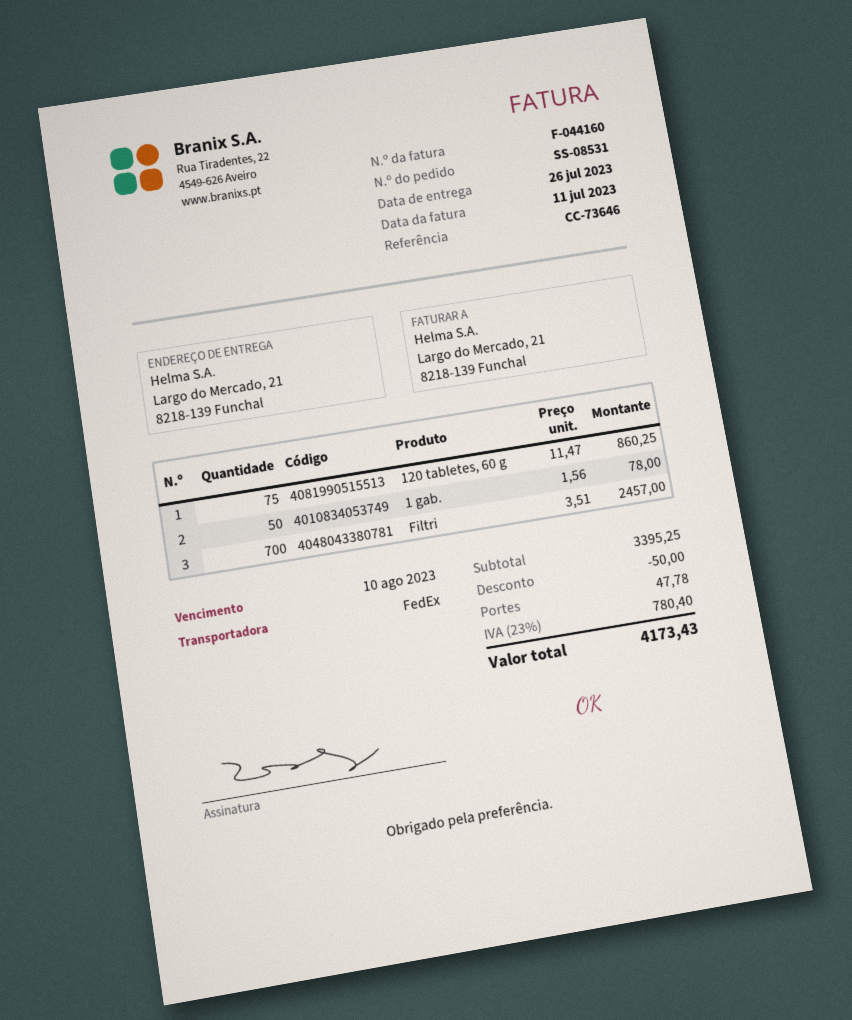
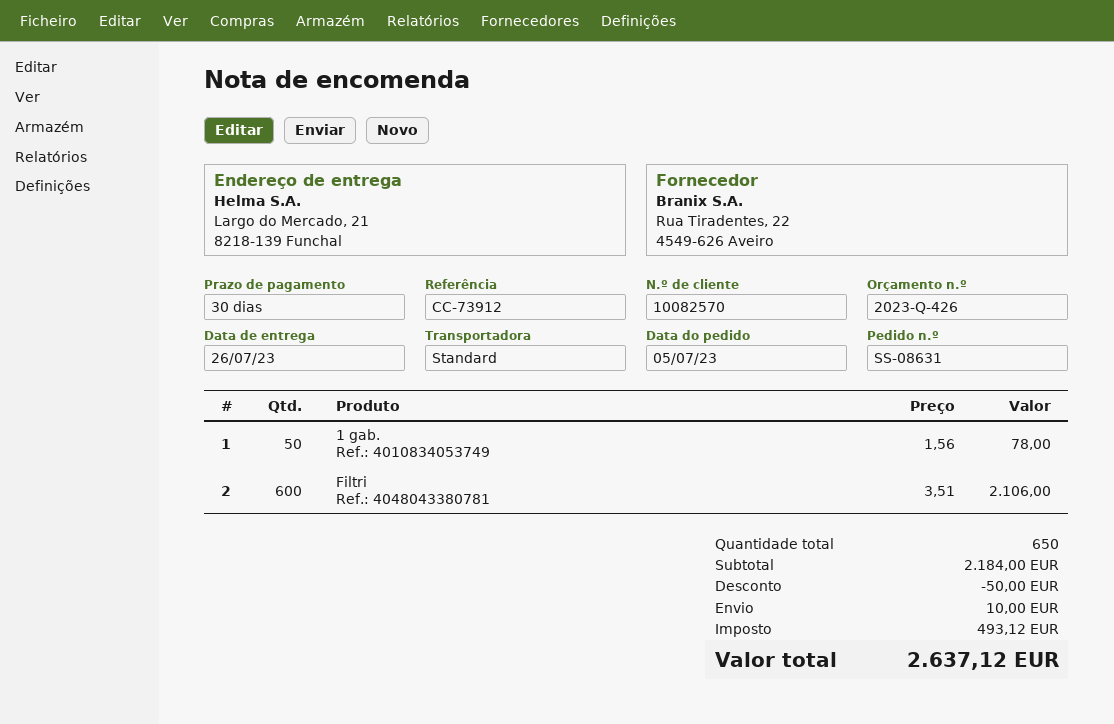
order number: SS-08531 -> SS-08631
reference: CC-73646 -> CC-73912
shipping method: FedEx -> standard
120 tabletes, 60 g: 75 x 11.47 = 860.25 -> none
Filtri: 700 x 3.51 = 2457.00 -> 600 x 3.51 = 2106.00
subtotal: 3395.25 -> 2184.00
shipping: 47.78 -> 10.00
tax: 780.40 -> 493.12
total: 4173.43 -> 2637.12

